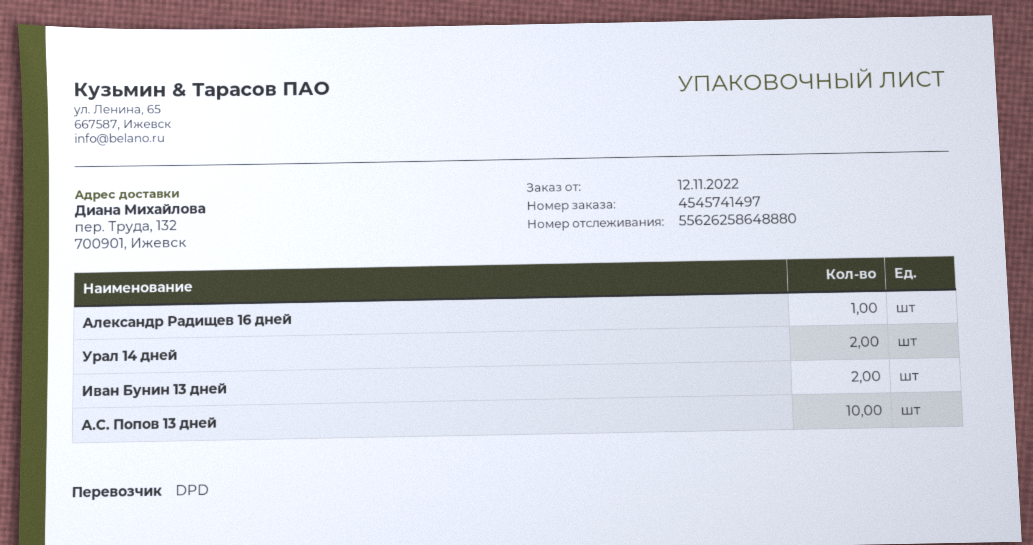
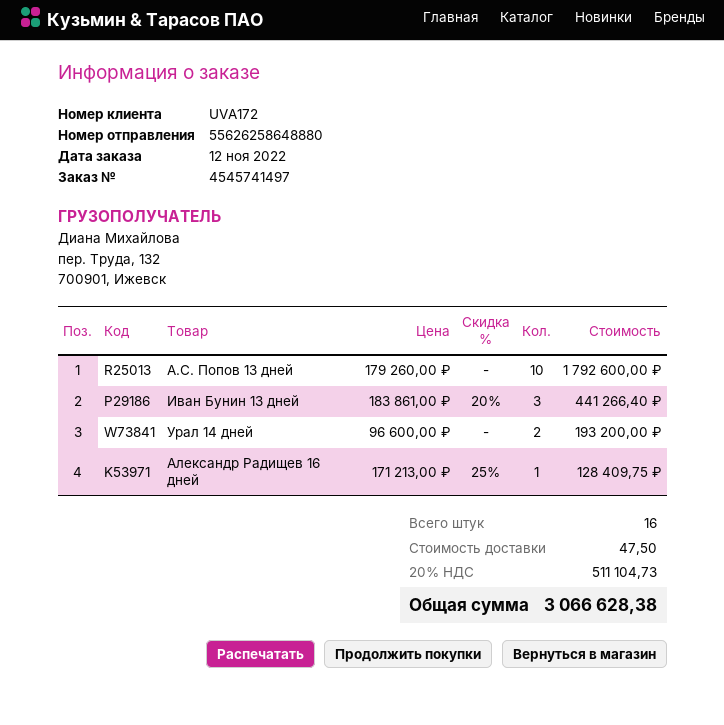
Иван Бунин 13 дней: 2 -> 3

